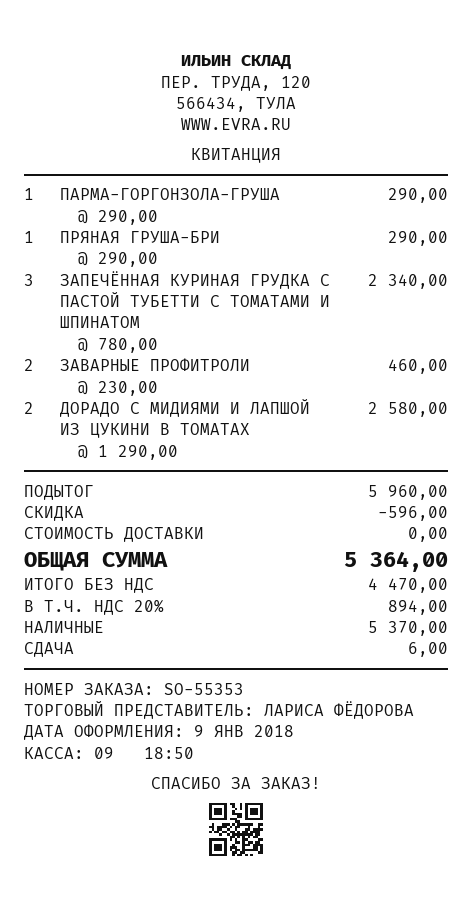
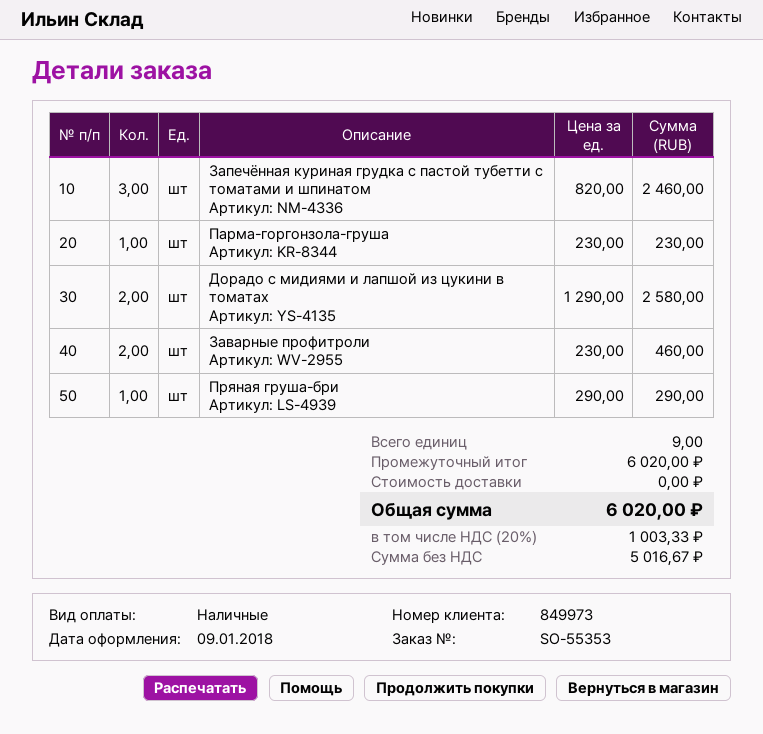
ПАРМА-ГОРГОНЗОЛА-ГРУША: 1 x 290.00 = 290.00 -> 1 x 230.00 = 230.00
ЗАПЕЧЁННАЯ КУРИНАЯ ГРУДКА С ПАСТОЙ ТУБЕТТИ С ТОМАТАМИ И ШПИНАТОМ: 3 x 780.00 = 2340.00 -> 3 x 820.00 = 2460.00
subtotal: 5960.00 -> 6020.00
discount: 596.00 -> none
net: 4470.00 -> 5016.67
tax: 20% = 894.00 -> 20% = 1003.33
total: 5364.00 -> 6020.00

